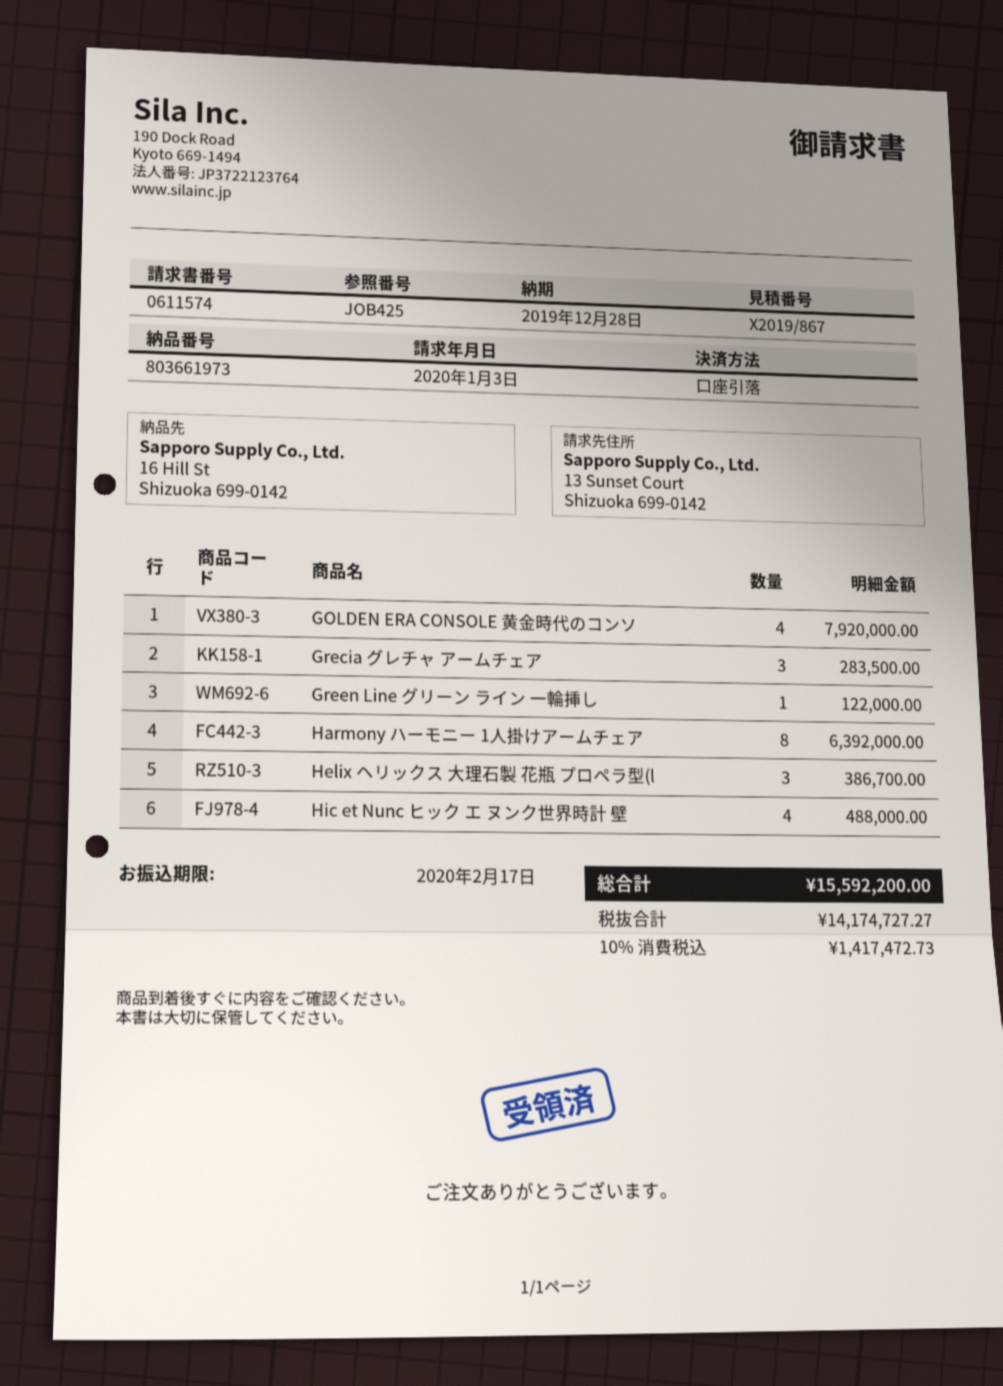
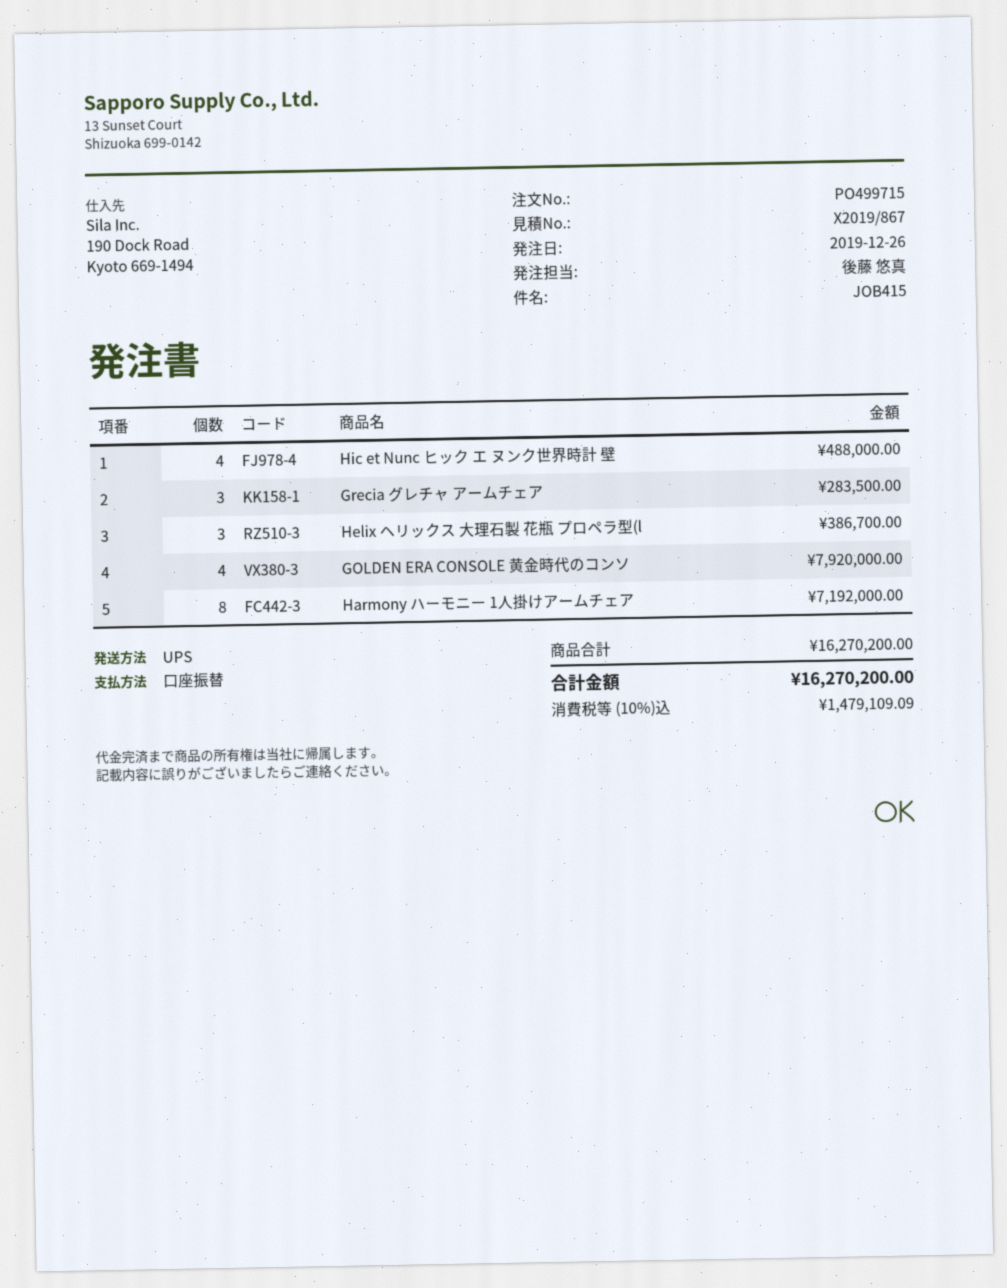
reference: JOB425 -> JOB415
Green Line グリーン ライン 一輪挿し: 1 for 122000.00 -> none
Harmony ハーモニー 1人掛けアームチェア: 8 for 6392000.00 -> 8 for 7192000.00
tax: 10% = 1417472.73 -> 10% = 1479109.09
total: 15592200.00 -> 16270200.00

